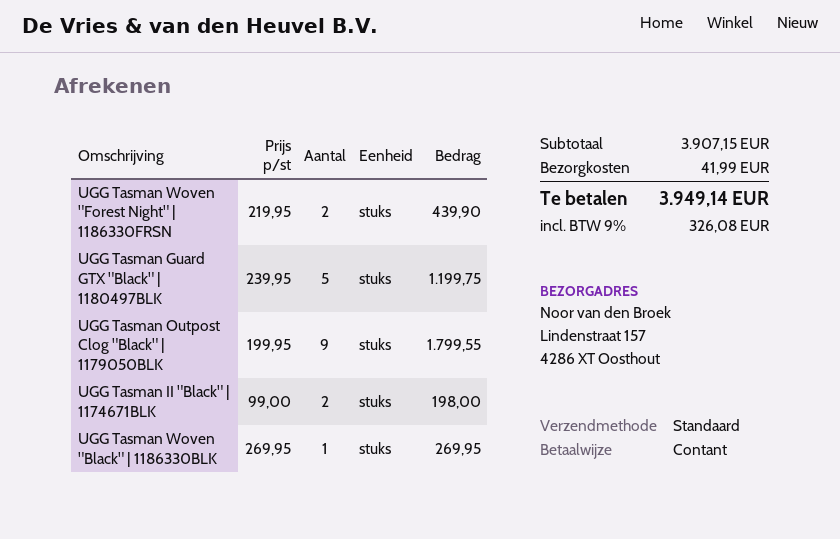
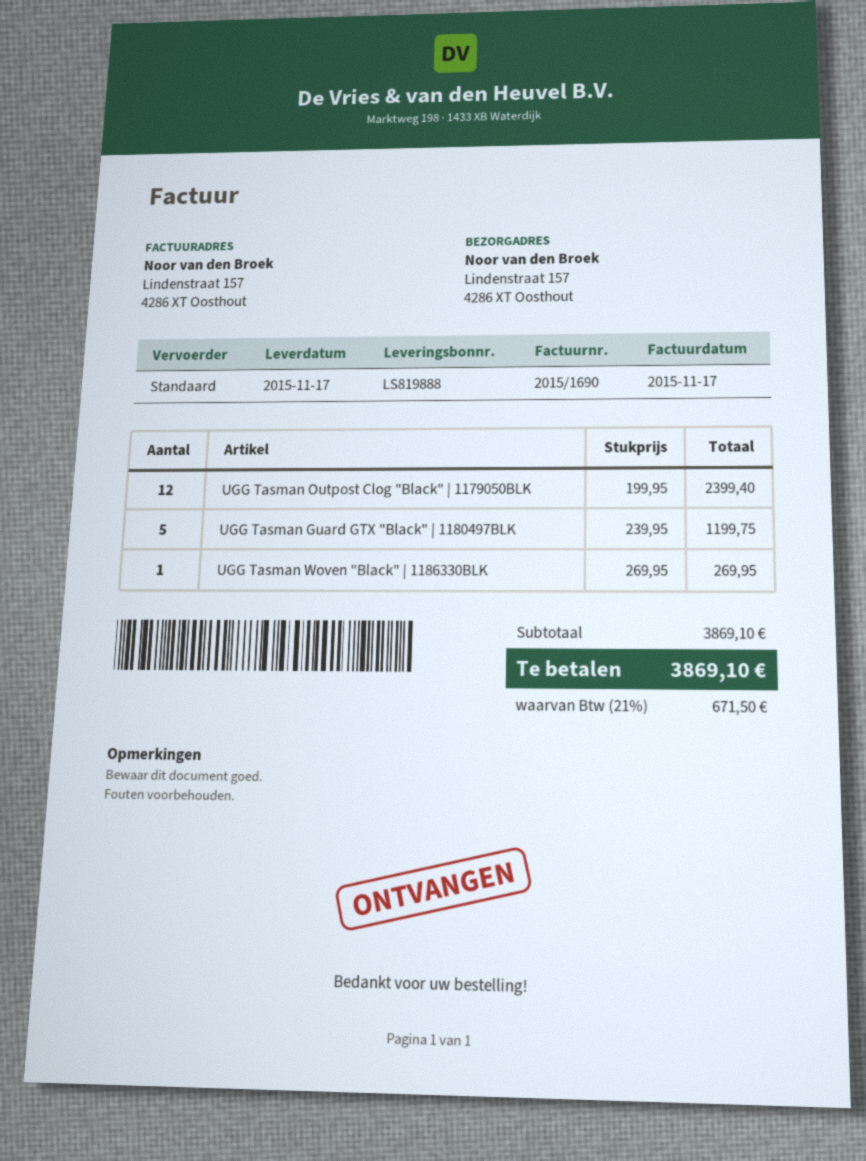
UGG Tasman Woven "Forest Night" | 1186330FRSN: 2 x 219.95 = 439.90 -> none
UGG Tasman Outpost Clog "Black" | 1179050BLK: 9 x 199.95 = 1799.55 -> 12 x 199.95 = 2399.40
UGG Tasman II "Black" | 1174671BLK: 2 x 99.00 = 198.00 -> none
subtotal: 3907.15 -> 3869.10
shipping: 41.99 -> none
tax: 9% = 326.08 -> 21% = 671.50
total: 3949.14 -> 3869.10

